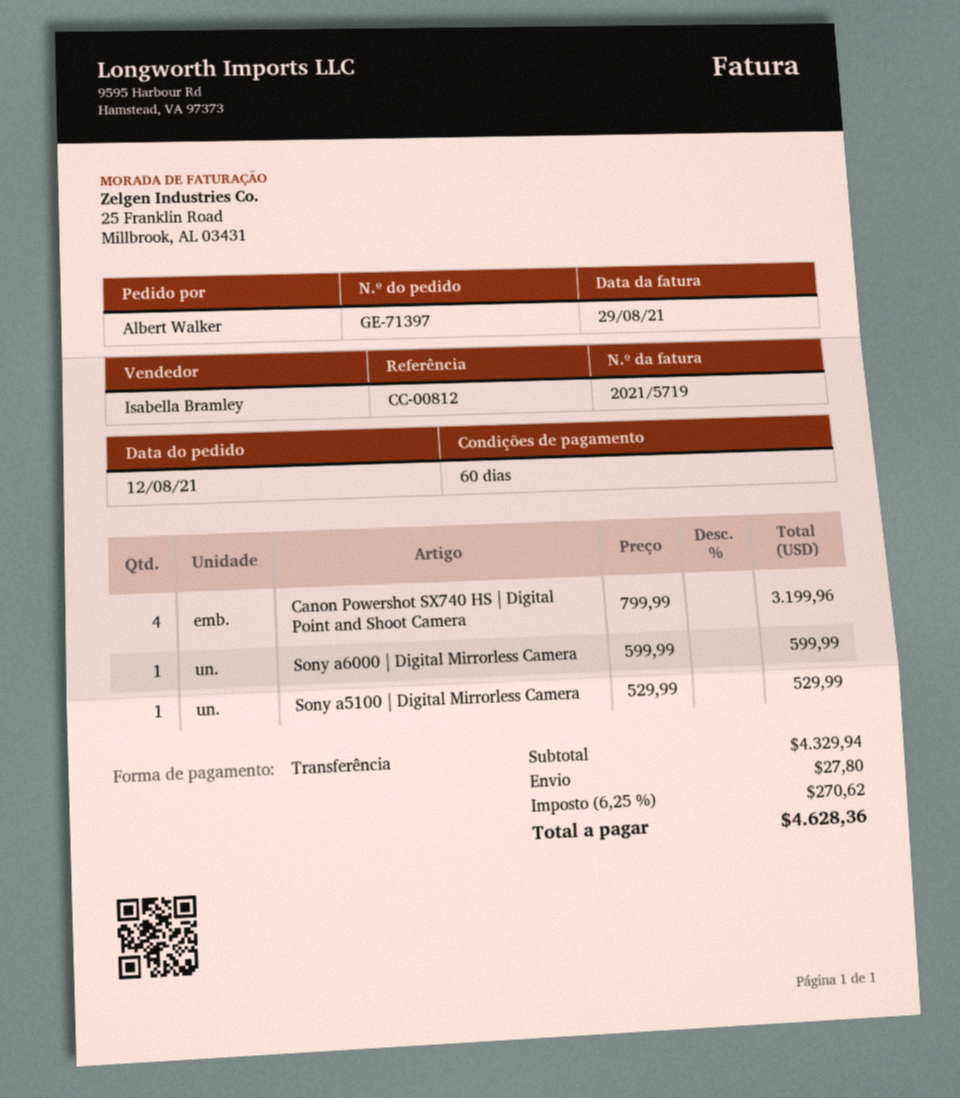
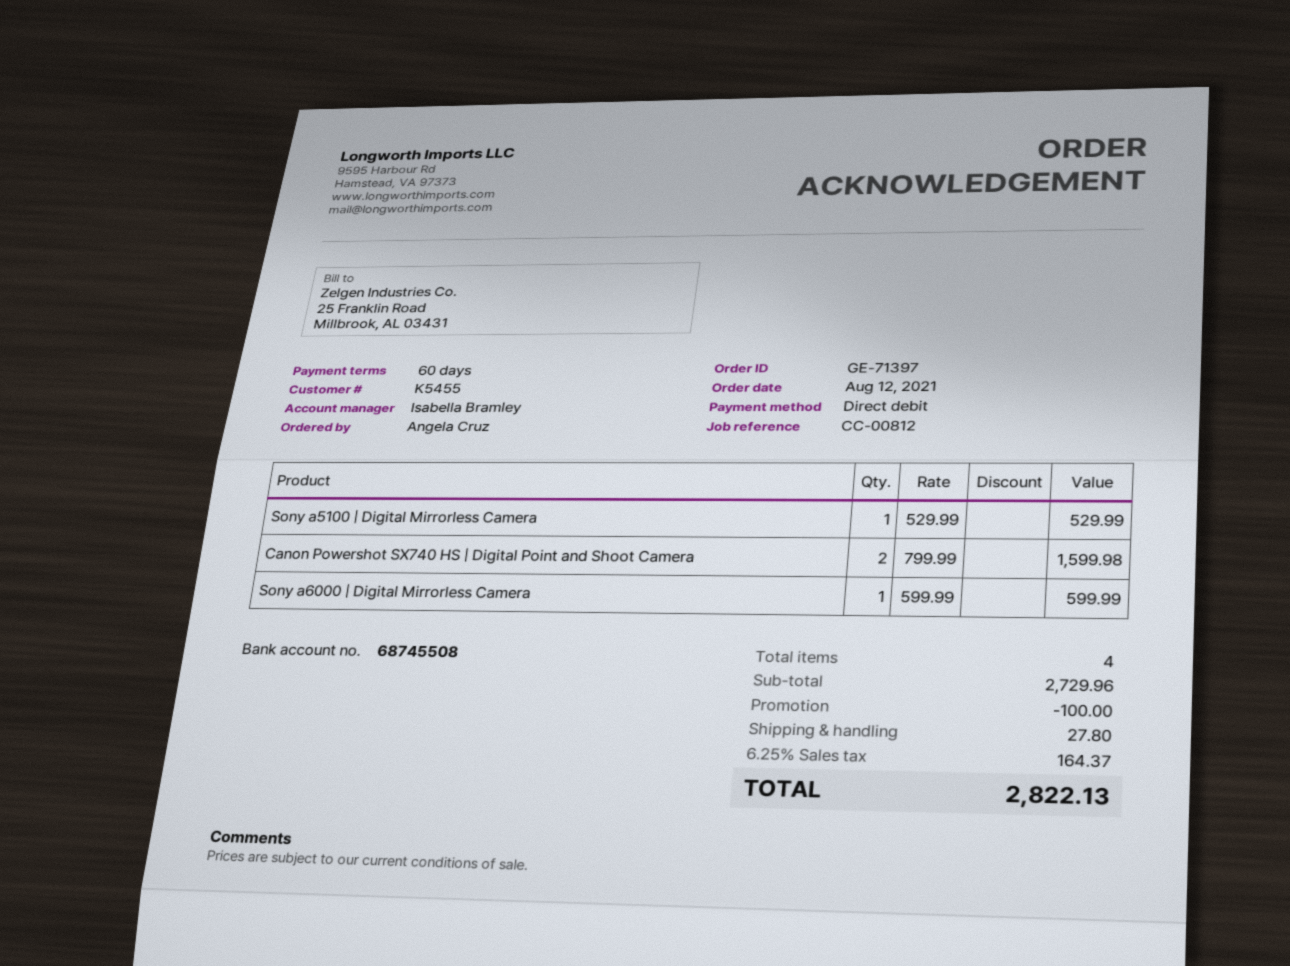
ordered by: Albert Walker -> Angela Cruz
payment method: bank transfer -> direct debit
Canon Powershot SX740 HS | Digital Point and Shoot Camera: 4 x 799.99 = 3199.96 -> 2 x 799.99 = 1599.98
subtotal: 4329.94 -> 2729.96
discount: none -> 100.00
tax: 6.25% = 270.62 -> 6.25% = 164.37
total: 4628.36 -> 2822.13

